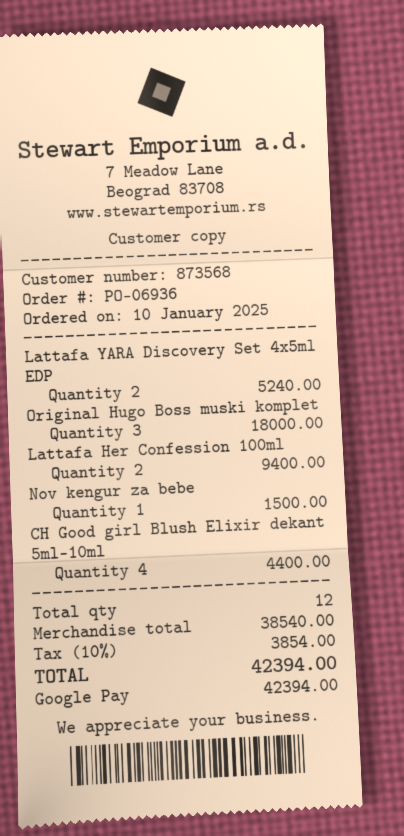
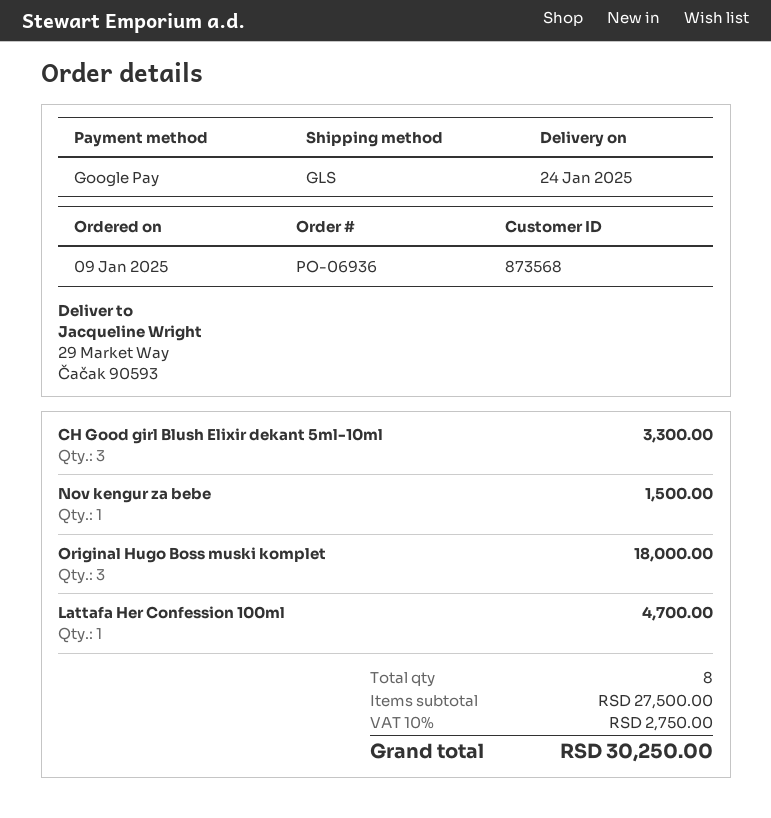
order date: 2025-01-10 -> 2025-01-09
Lattafa YARA Discovery Set 4x5ml EDP: 2 for 5240.00 -> none
Lattafa Her Confession 100ml: 2 for 9400.00 -> 1 for 4700.00
CH Good girl Blush Elixir dekant 5ml-10ml: 4 for 4400.00 -> 3 for 3300.00
total quantity: 12 -> 8
subtotal: 38540.00 -> 27500.00
tax: 10% = 3854.00 -> 10% = 2750.00
total: 42394.00 -> 30250.00

